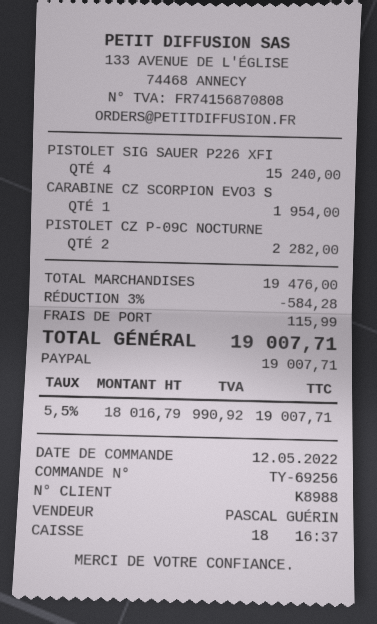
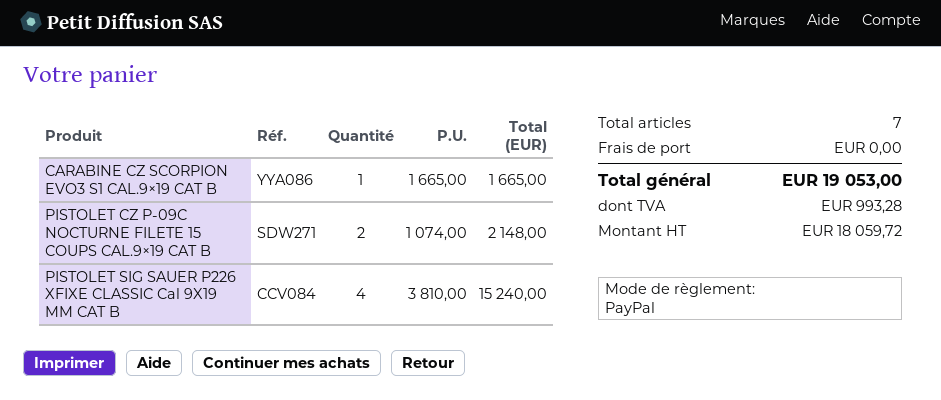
CARABINE CZ SCORPION EVO3 S: 1 for 1954.00 -> 1 for 1665.00
PISTOLET CZ P-09C NOCTURNE: 2 for 2282.00 -> 2 for 2148.00
discount: 3% = 584.28 -> none
shipping: 115.99 -> 0.00
net: 18016.79 -> 18059.72
tax: 990.92 -> 993.28
total: 19007.71 -> 19053.00

